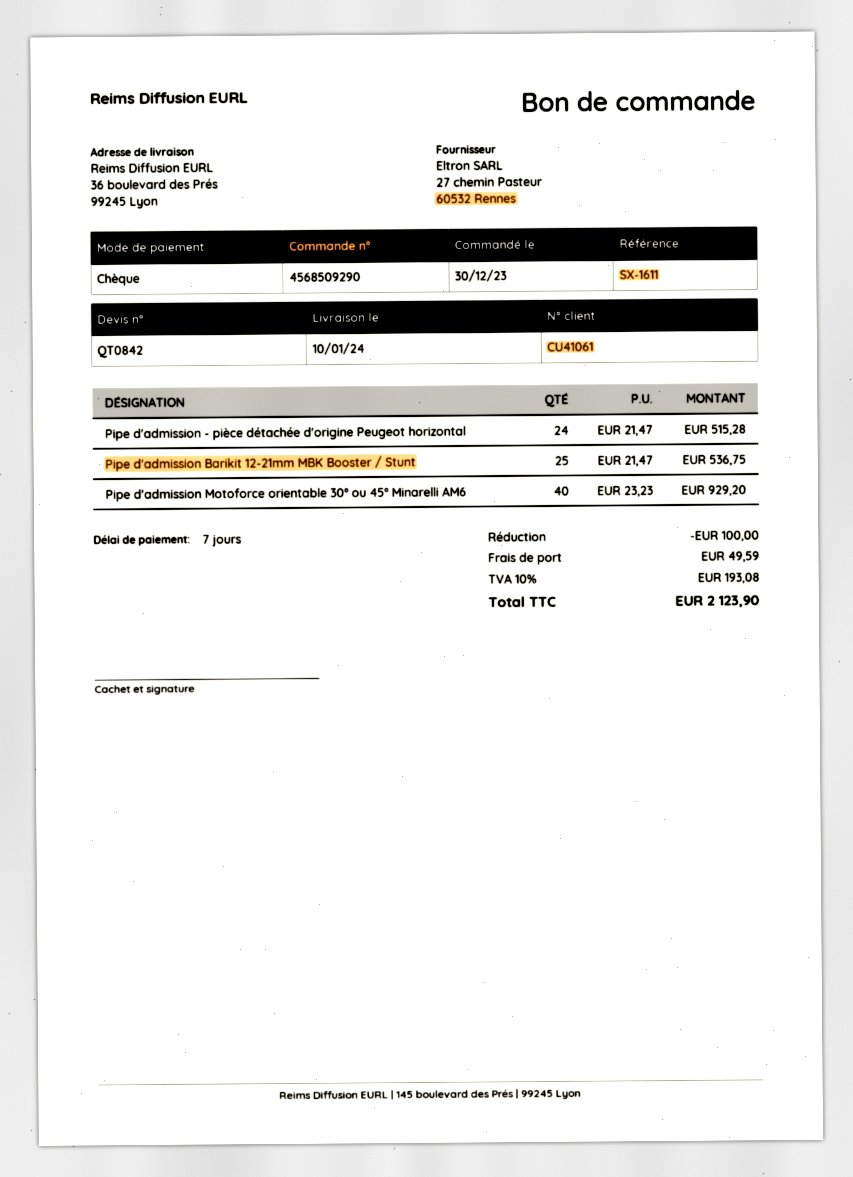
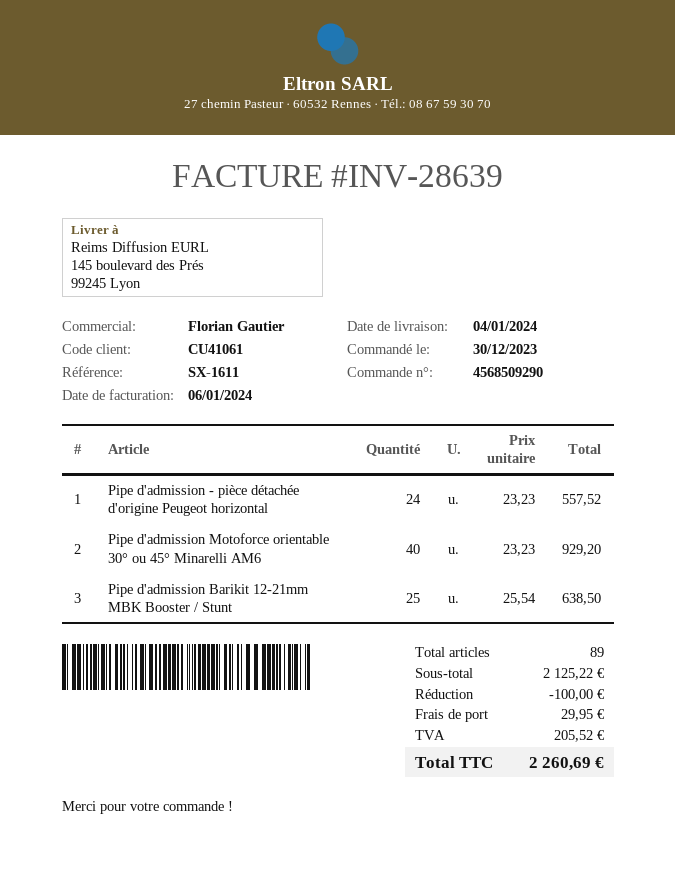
delivery date: 2024-01-10 -> 2024-01-04
ship to: 36 boulevard des Prés, 99245 Lyon -> 145 boulevard des Prés, 99245 Lyon
Pipe d'admission - pièce détachée d'origine Peugeot horizontal: 24 x 21.47 = 515.28 -> 24 x 23.23 = 557.52
Pipe d'admission Barikit 12-21mm MBK Booster / Stunt: 25 x 21.47 = 536.75 -> 25 x 25.54 = 638.50
shipping: 49.59 -> 29.95
tax: 193.08 -> 205.52
total: 2123.90 -> 2260.69

